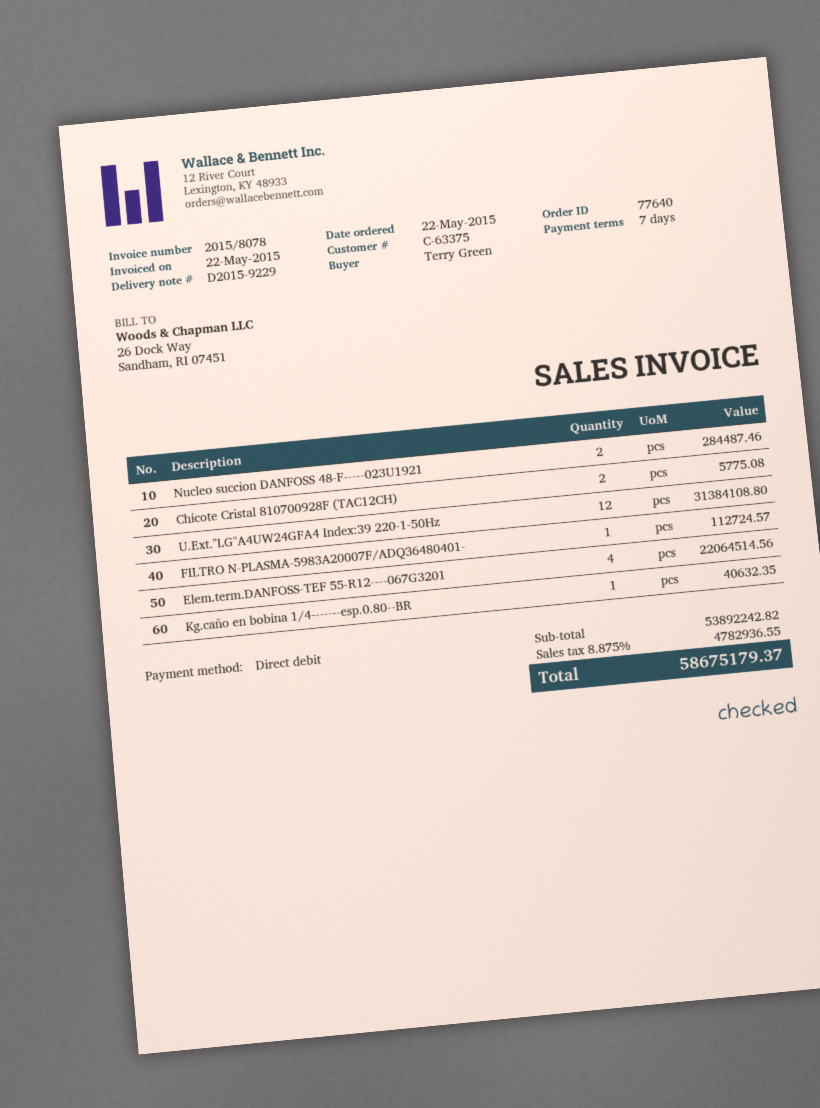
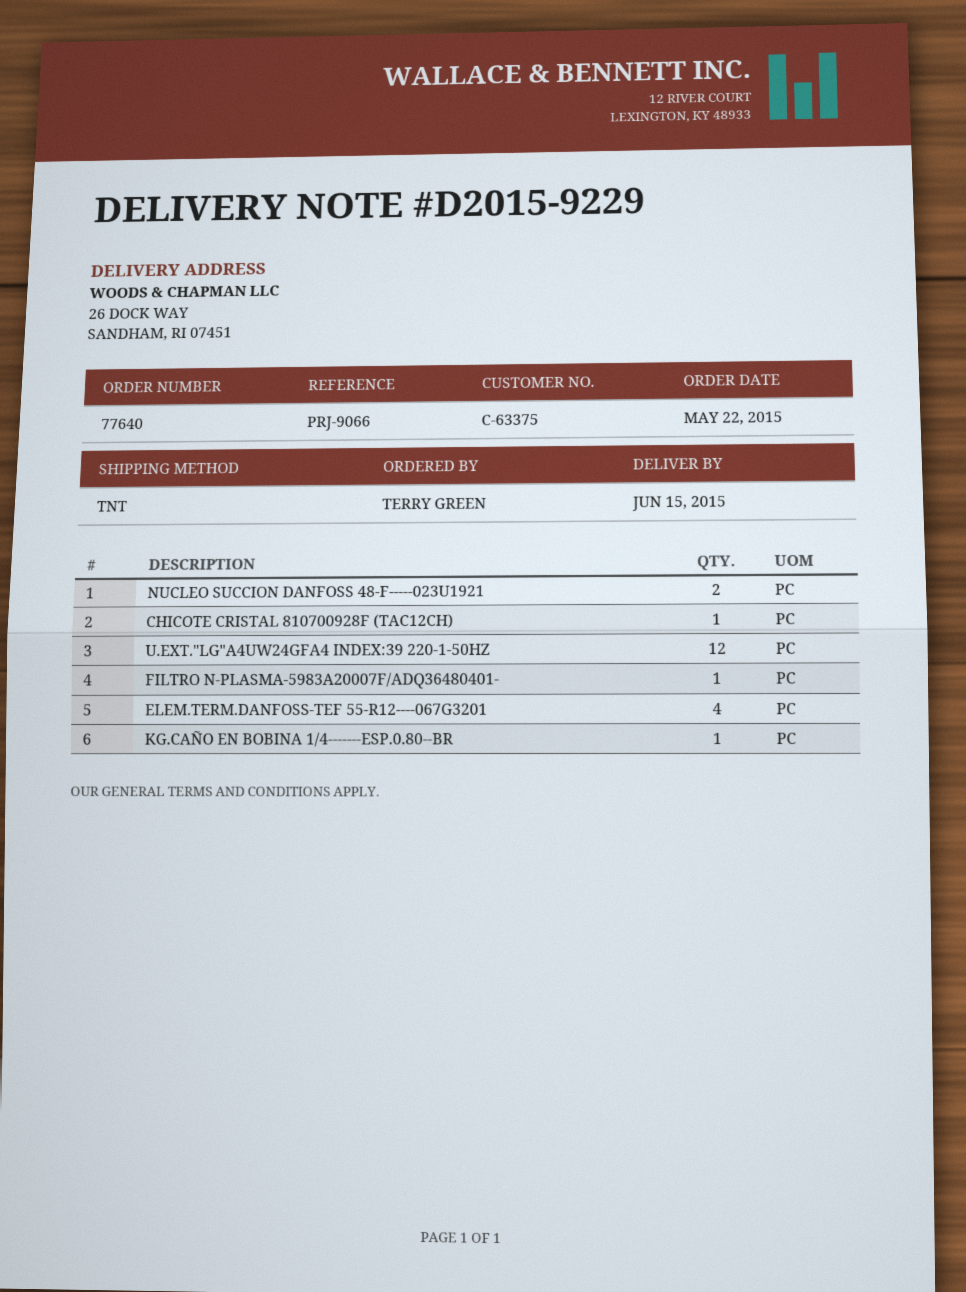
Chicote Cristal 810700928F (TAC12CH): 2 -> 1

